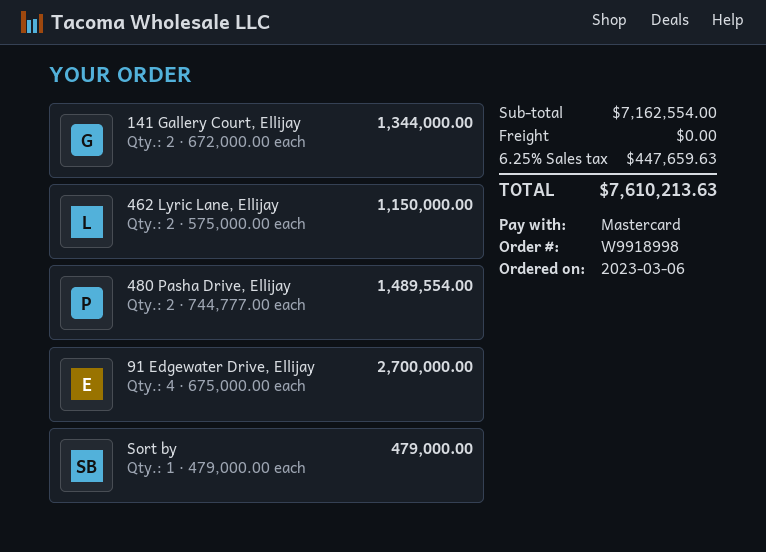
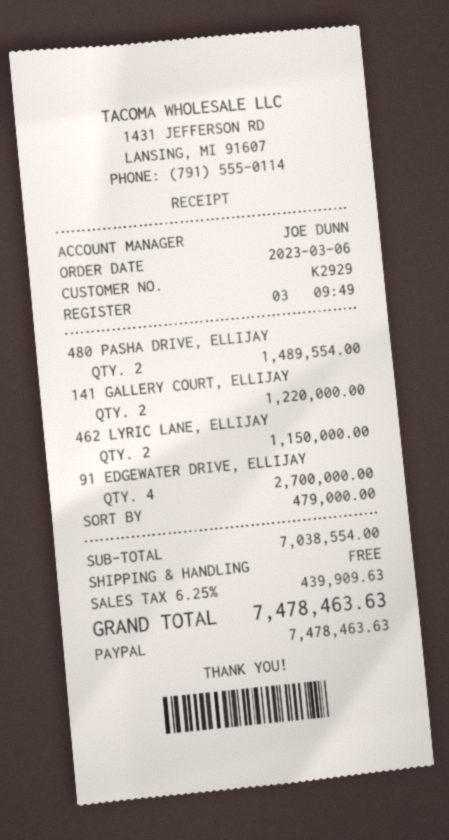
payment method: Mastercard -> PayPal
141 Gallery Court, Ellijay: 2 for 1344000.00 -> 2 for 1220000.00
subtotal: 7162554.00 -> 7038554.00
tax: 6.25% = 447659.63 -> 6.25% = 439909.63
total: 7610213.63 -> 7478463.63

